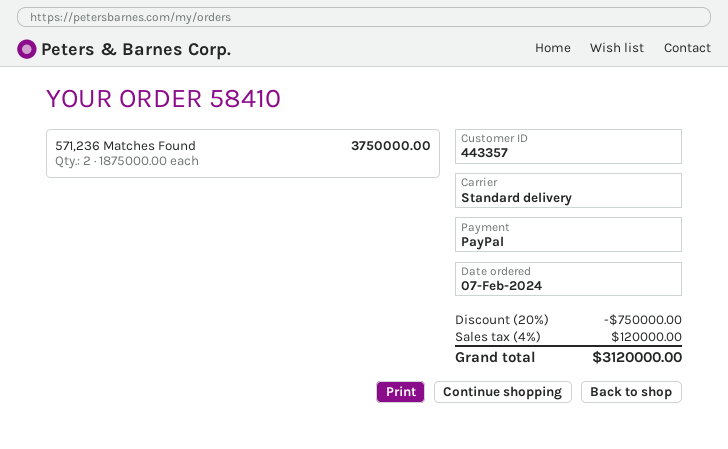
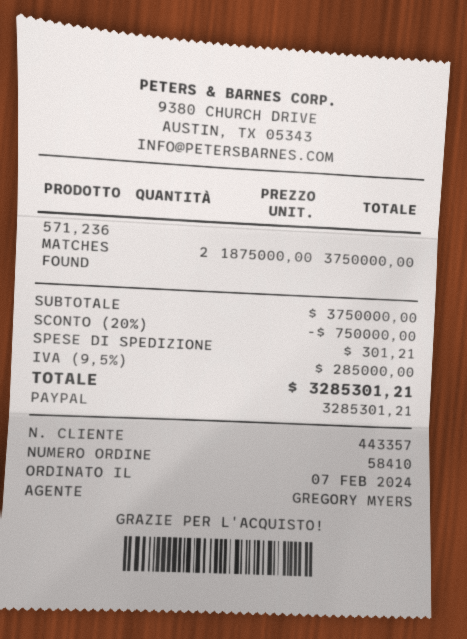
shipping: none -> 301.21
tax: 4% = 120000.00 -> 9.5% = 285000.00
total: 3120000.00 -> 3285301.21

